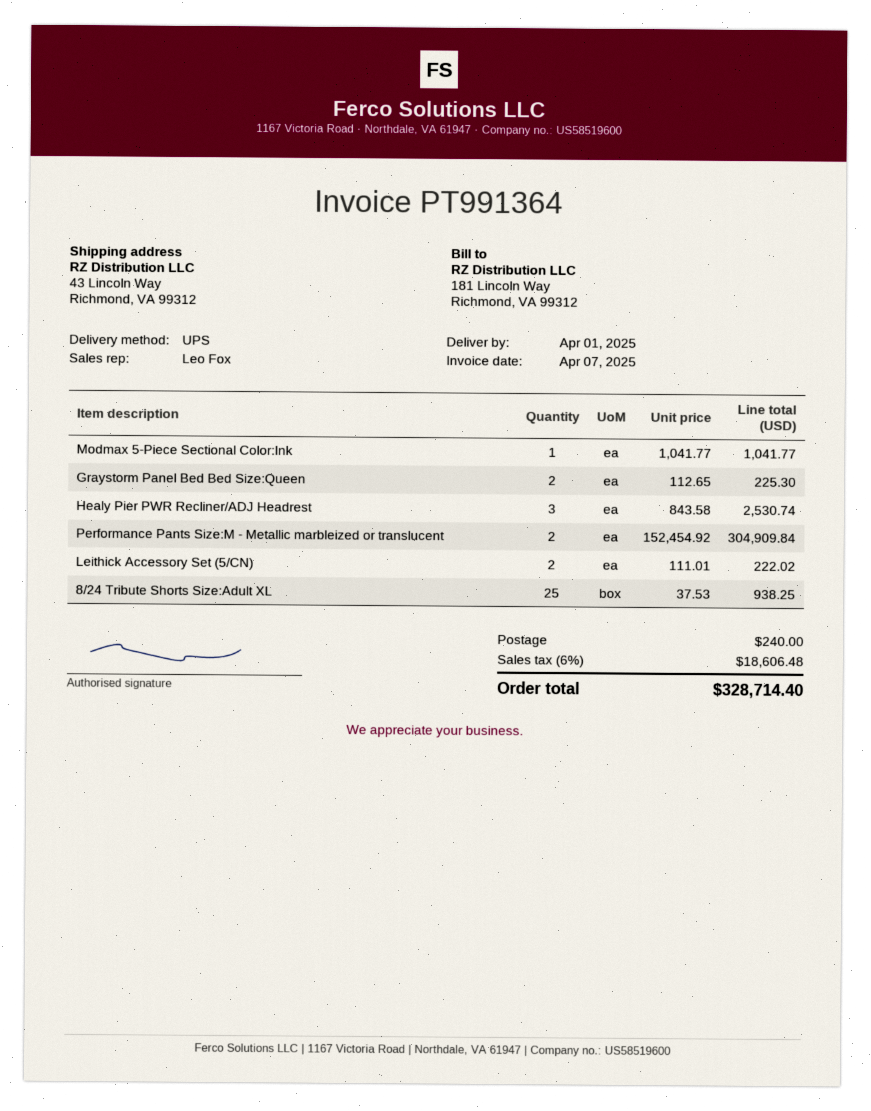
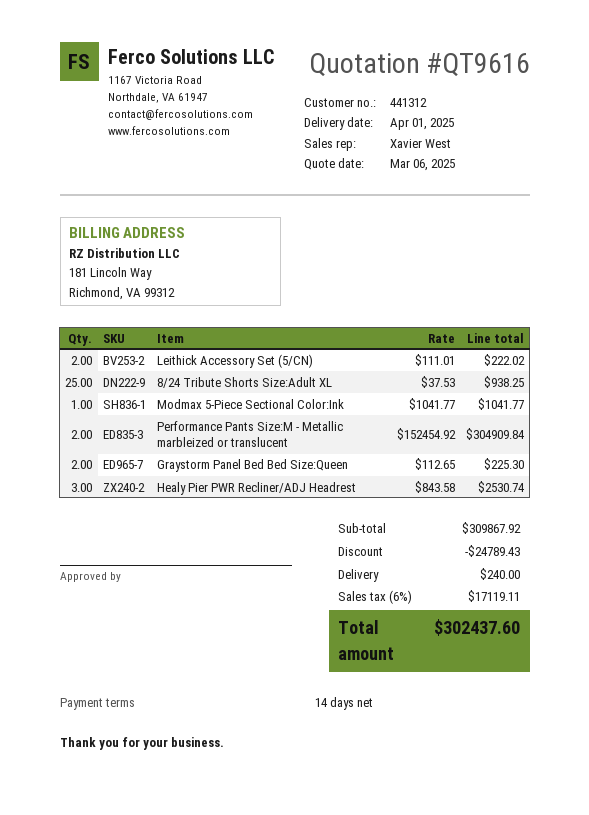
sales rep: Leo Fox -> Xavier West
discount: none -> 24789.43
tax: 6% = 18606.48 -> 6% = 17119.11
total: 328714.40 -> 302437.60

